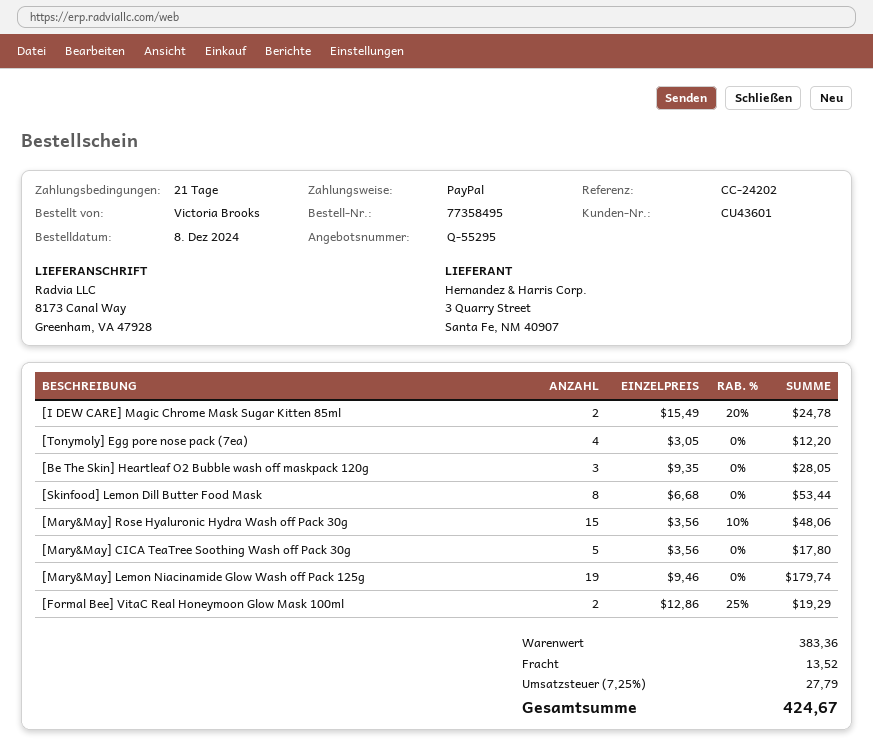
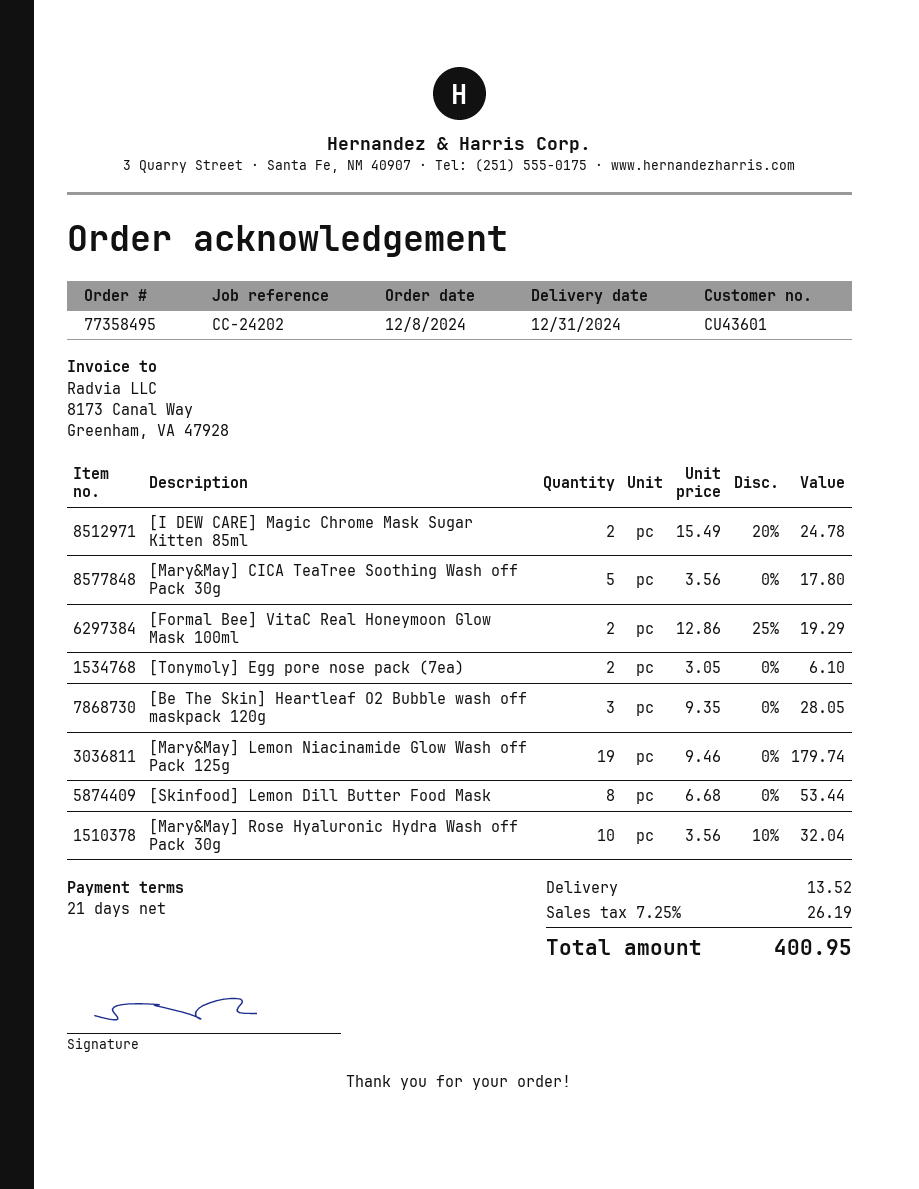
[Tonymoly] Egg pore nose pack (7ea): 4 x 3.05 = 12.20 -> 2 x 3.05 = 6.10
[Mary&May] Rose Hyaluronic Hydra Wash off Pack 30g: 15 x 3.56 - 10% = 48.06 -> 10 x 3.56 - 10% = 32.04
tax: 7.25% = 27.79 -> 7.25% = 26.19
total: 424.67 -> 400.95

